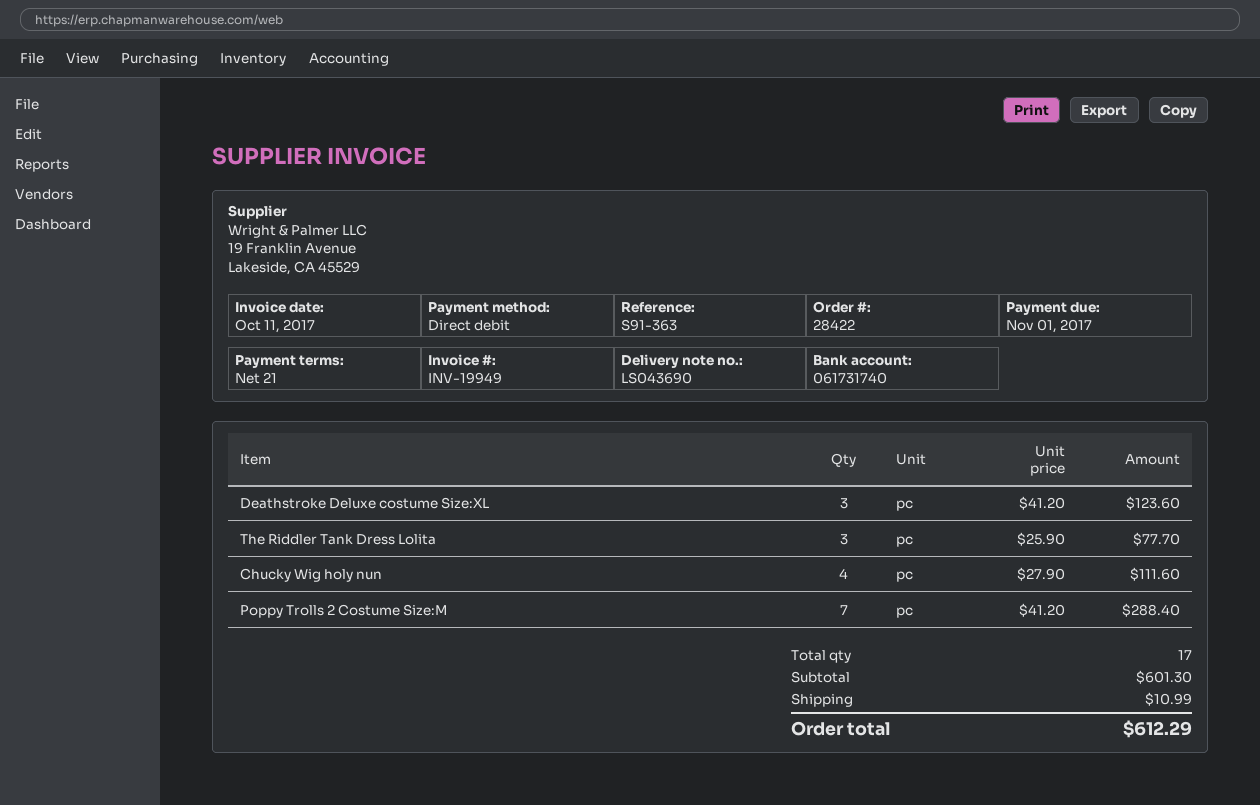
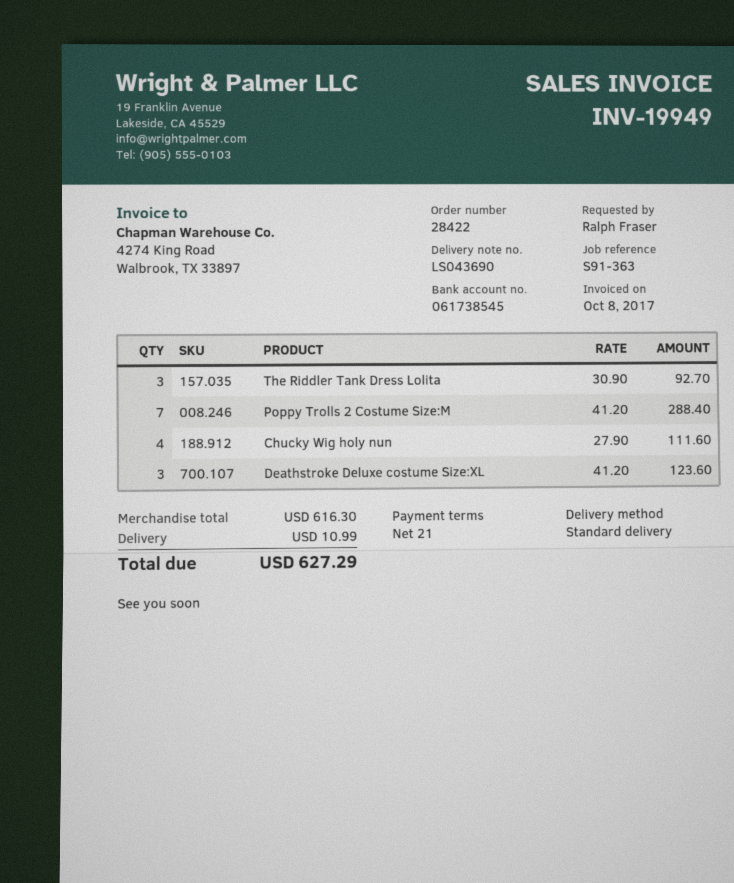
invoice date: 2017-10-11 -> 2017-10-08
bank account: 061731740 -> 061738545
The Riddler Tank Dress Lolita: 3 x 25.90 = 77.70 -> 3 x 30.90 = 92.70
subtotal: 601.30 -> 616.30
total: 612.29 -> 627.29

